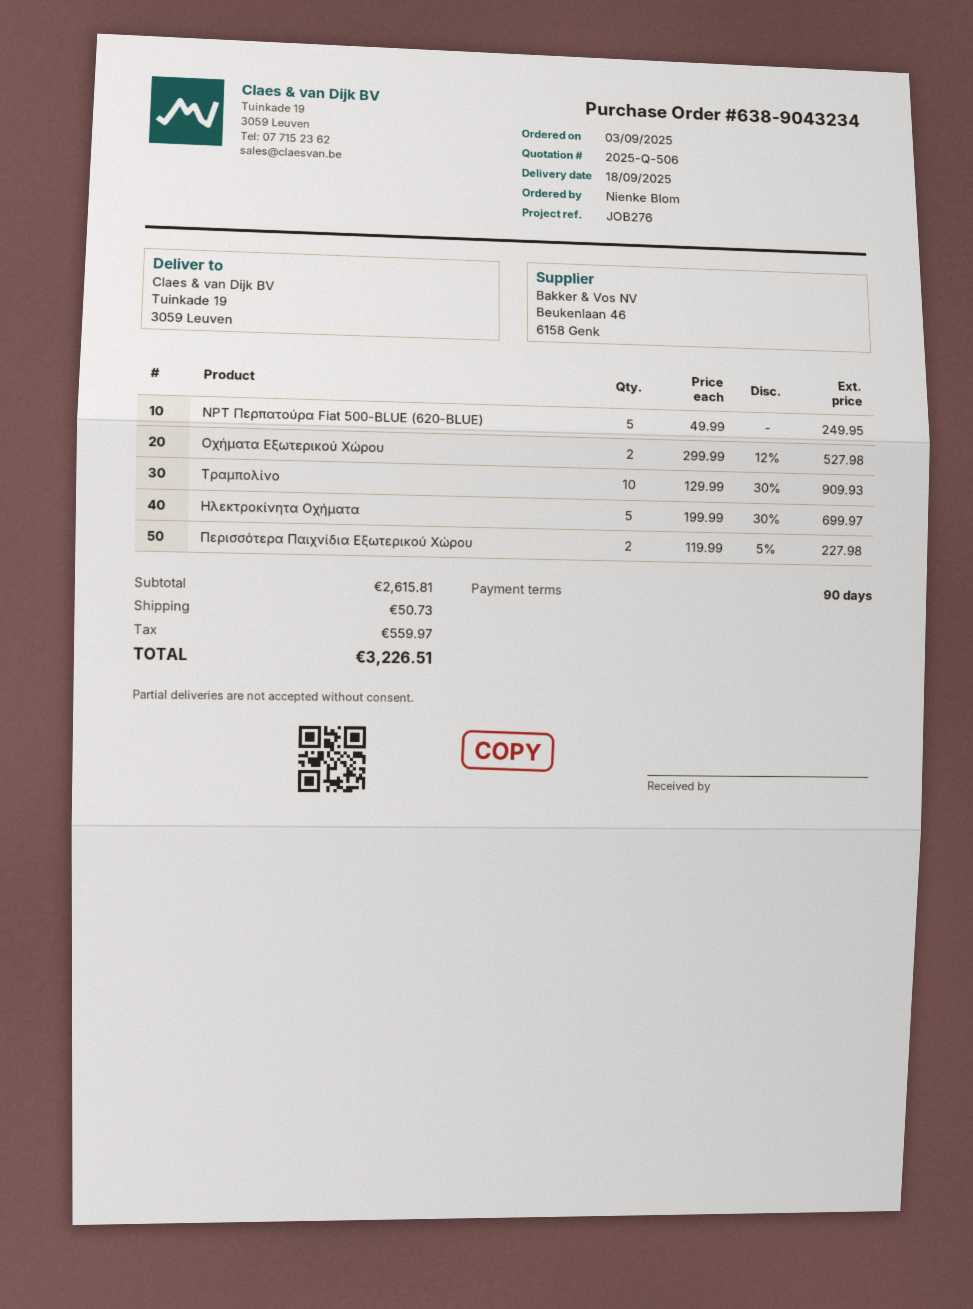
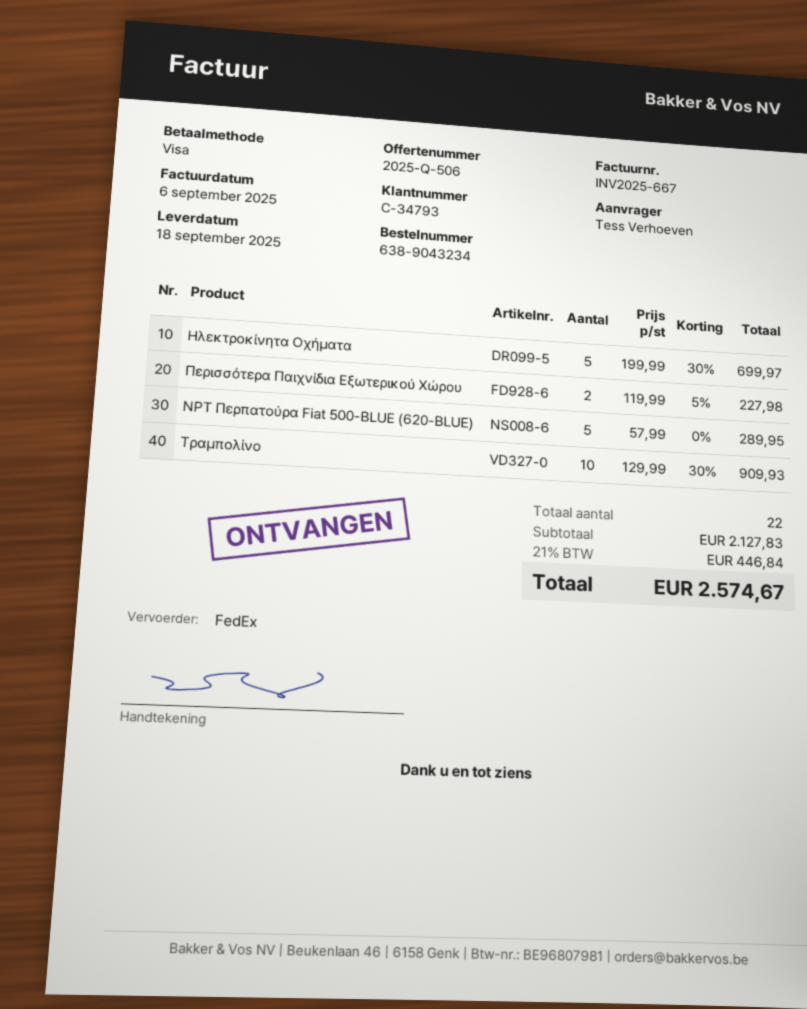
ordered by: Nienke Blom -> Tess Verhoeven
NPT Περπατούρα Fiat 500-BLUE (620-BLUE): 5 x 49.99 = 249.95 -> 5 x 57.99 = 289.95
Οχήματα Εξωτερικού Χώρου: 2 x 299.99 - 12% = 527.98 -> none
subtotal: 2615.81 -> 2127.83
shipping: 50.73 -> none
tax: 559.97 -> 446.84
total: 3226.51 -> 2574.67

